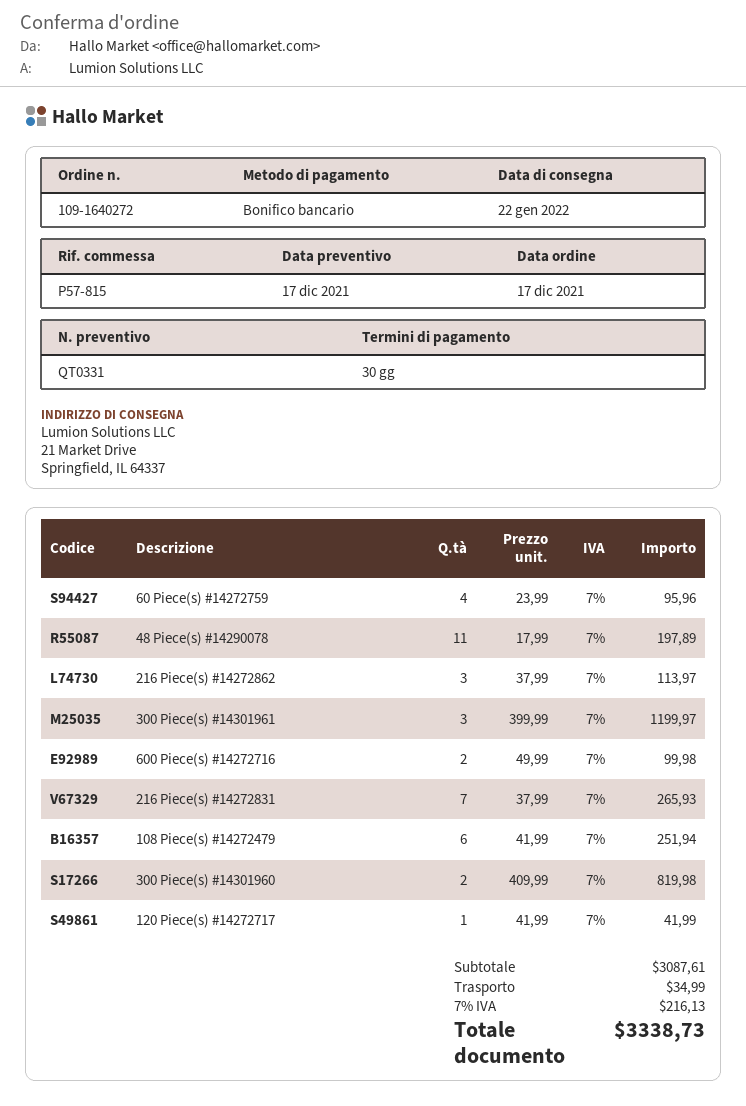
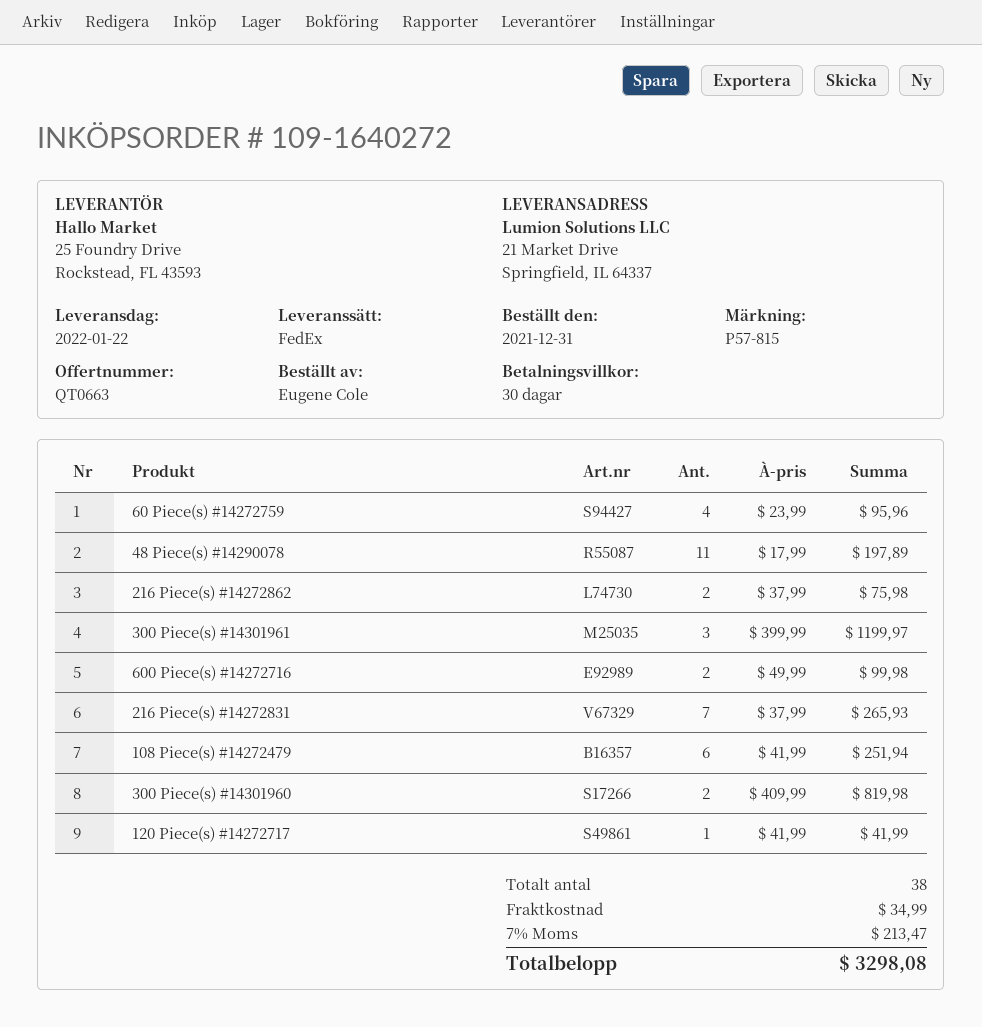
quote number: QT0331 -> QT0663
order date: 2021-12-17 -> 2021-12-31
216 Piece(s) #14272862: 3 x 37.99 = 113.97 -> 2 x 37.99 = 75.98
tax: 7% = 216.13 -> 7% = 213.47
total: 3338.73 -> 3298.08

